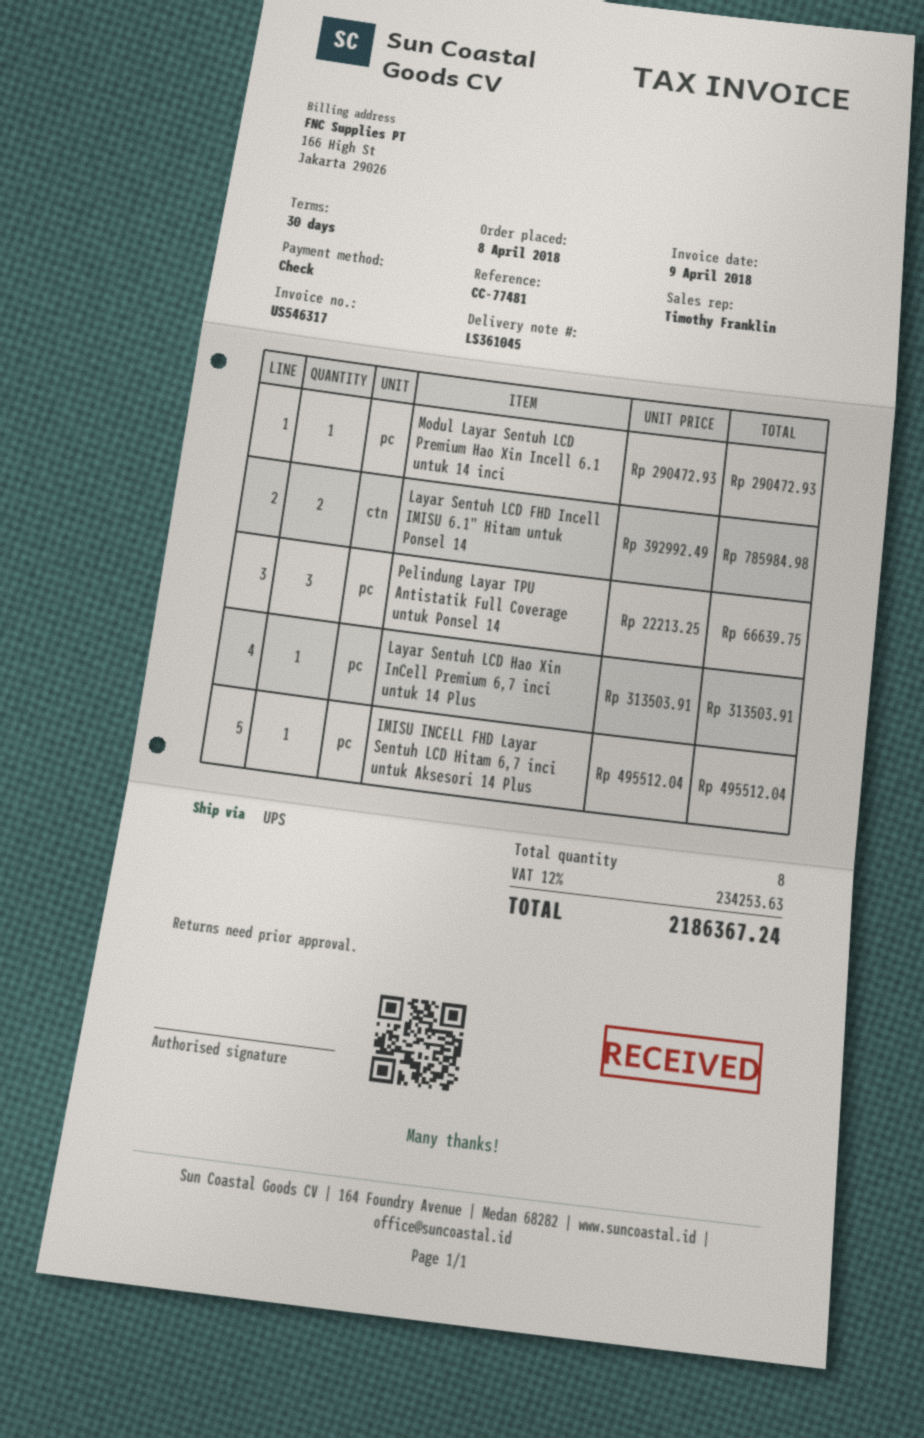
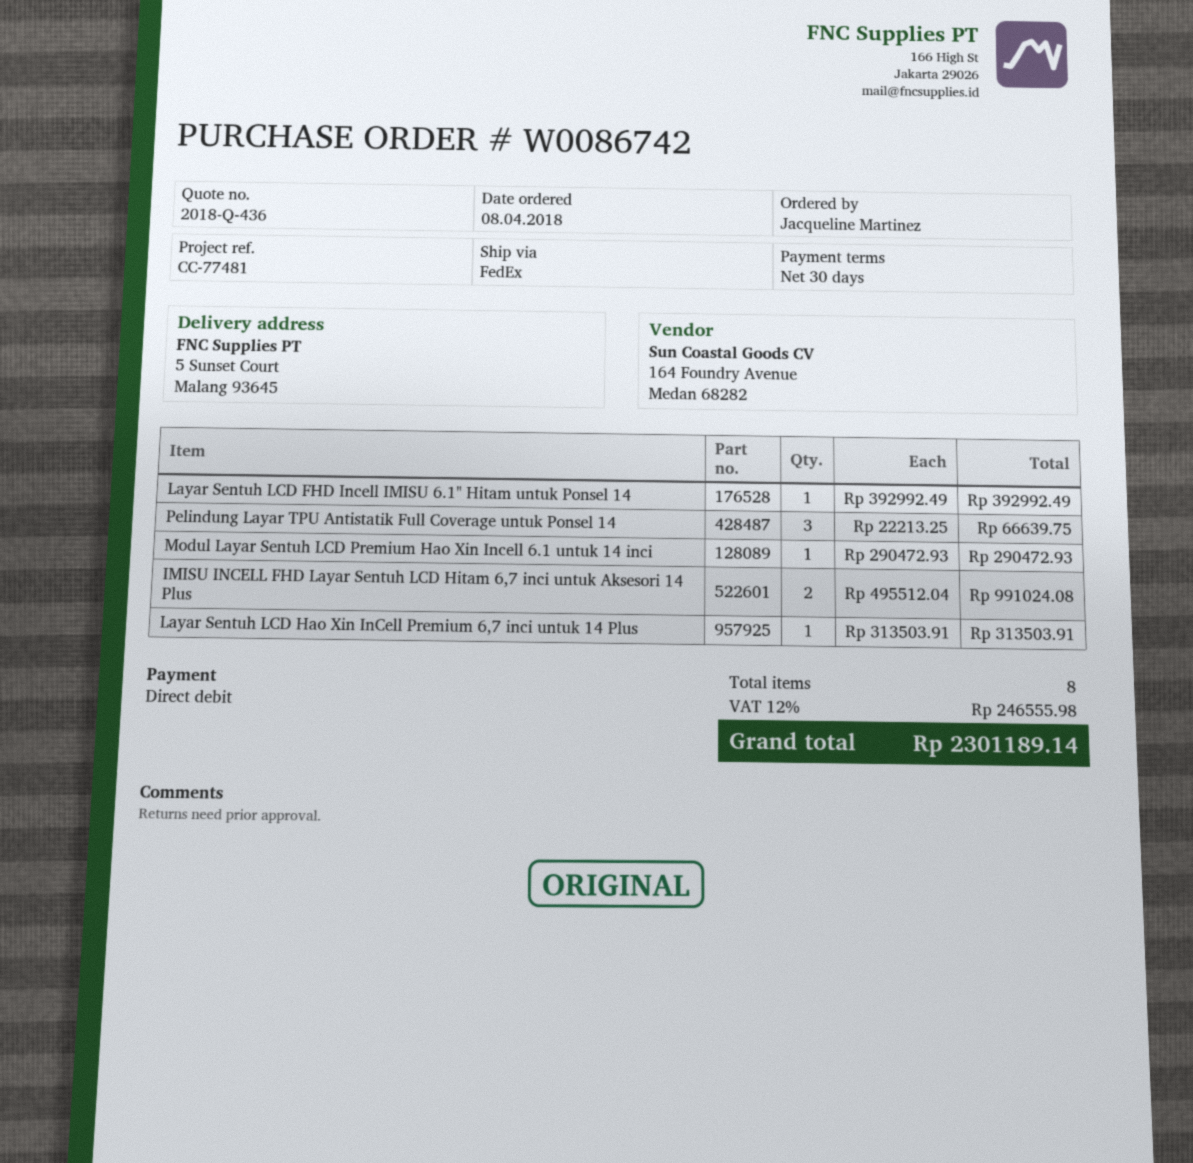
payment method: cheque -> direct debit
shipping method: UPS -> FedEx
Layar Sentuh LCD FHD Incell IMISU 6.1" Hitam untuk Ponsel 14: 2 x 392992.49 = 785984.98 -> 1 x 392992.49 = 392992.49
IMISU INCELL FHD Layar Sentuh LCD Hitam 6,7 inci untuk Aksesori 14 Plus: 1 x 495512.04 = 495512.04 -> 2 x 495512.04 = 991024.08
tax: 12% = 234253.63 -> 12% = 246555.98
total: 2186367.24 -> 2301189.14

